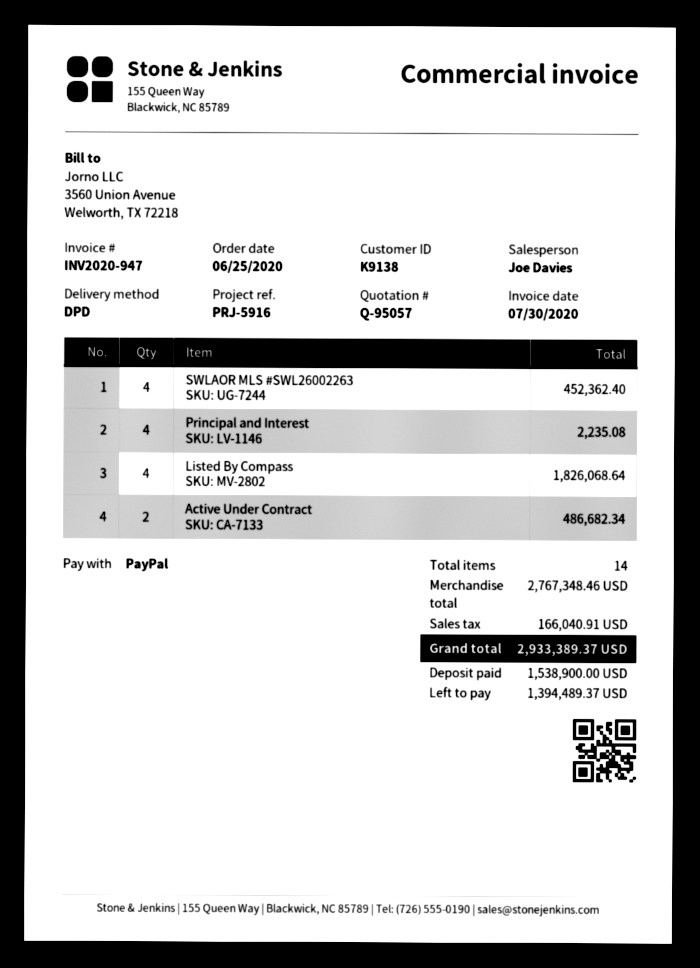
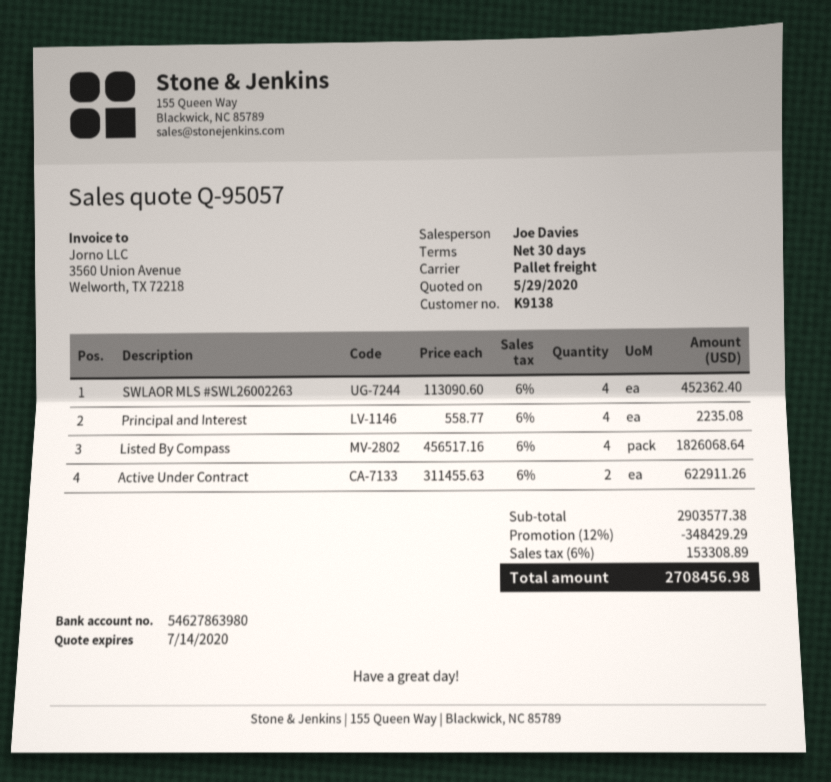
shipping method: DPD -> pallet freight
Active Under Contract: 2 for 486682.34 -> 2 for 622911.26
subtotal: 2767348.46 -> 2903577.38
discount: none -> 12% = 348429.29
tax: 166040.91 -> 153308.89
total: 2933389.37 -> 2708456.98

